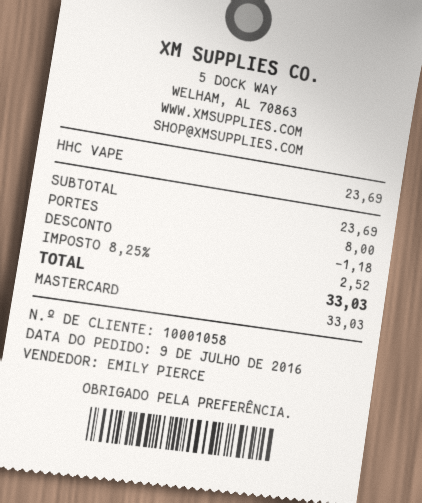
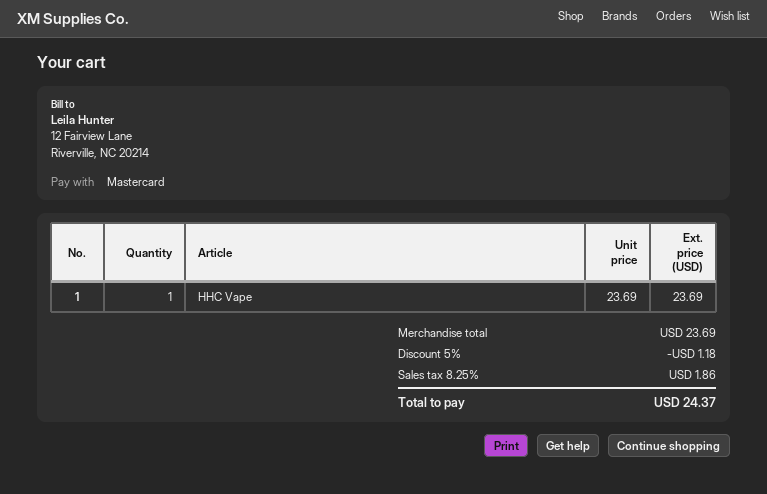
shipping: 8.00 -> none
tax: 8.25% = 2.52 -> 8.25% = 1.86
total: 33.03 -> 24.37

